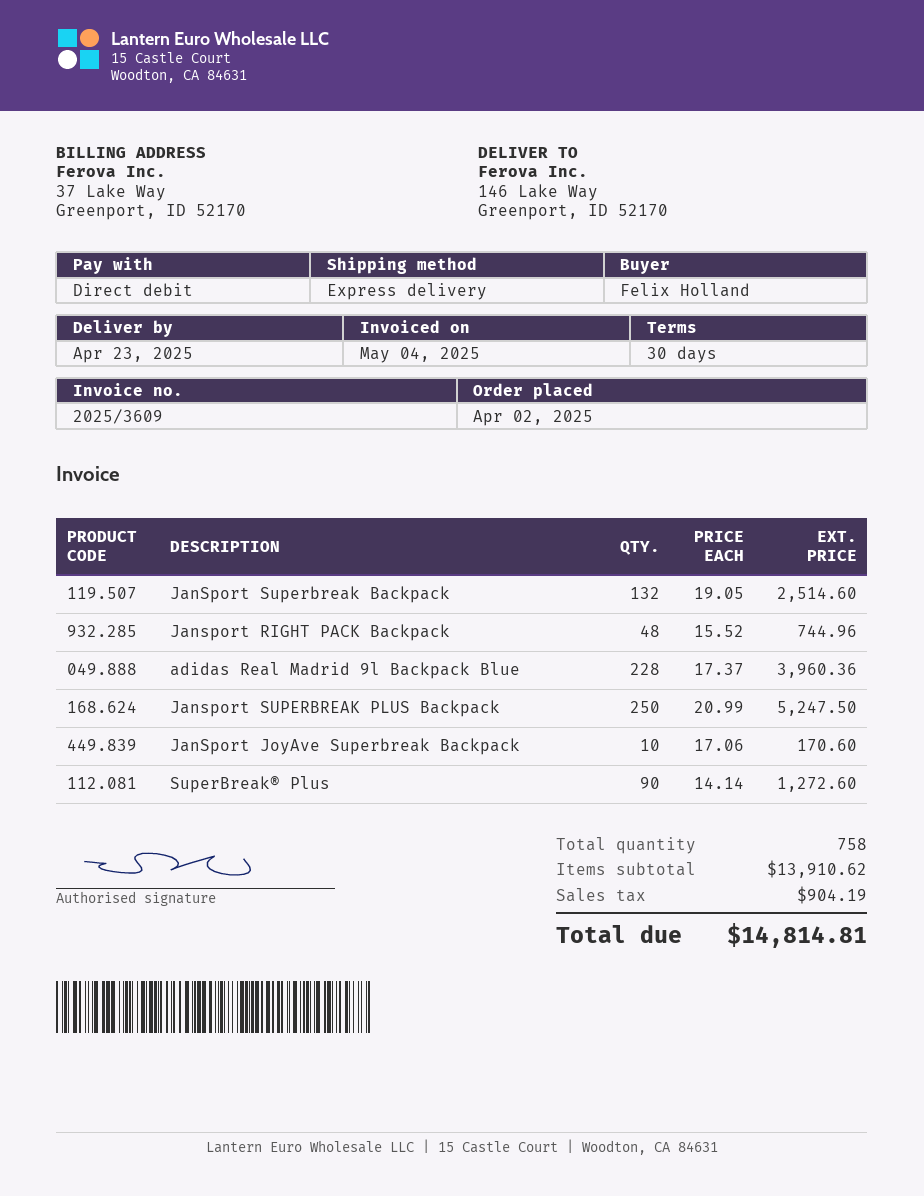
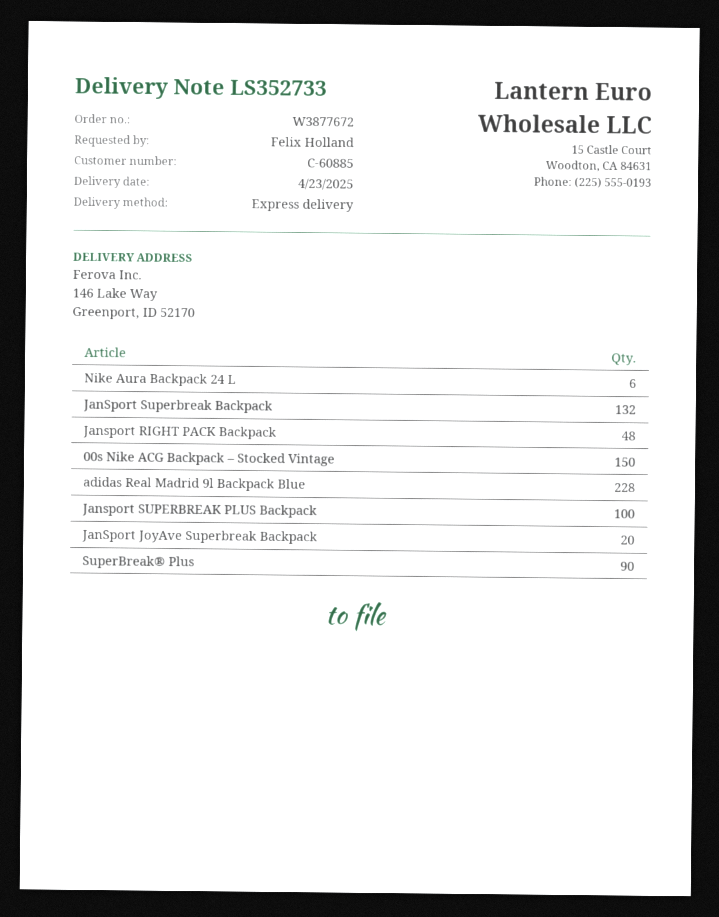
Jansport SUPERBREAK PLUS Backpack: 250 -> 100
JanSport JoyAve Superbreak Backpack: 10 -> 20
Nike Aura Backpack 24 L: none -> 6
00s Nike ACG Backpack – Stocked Vintage: none -> 150

